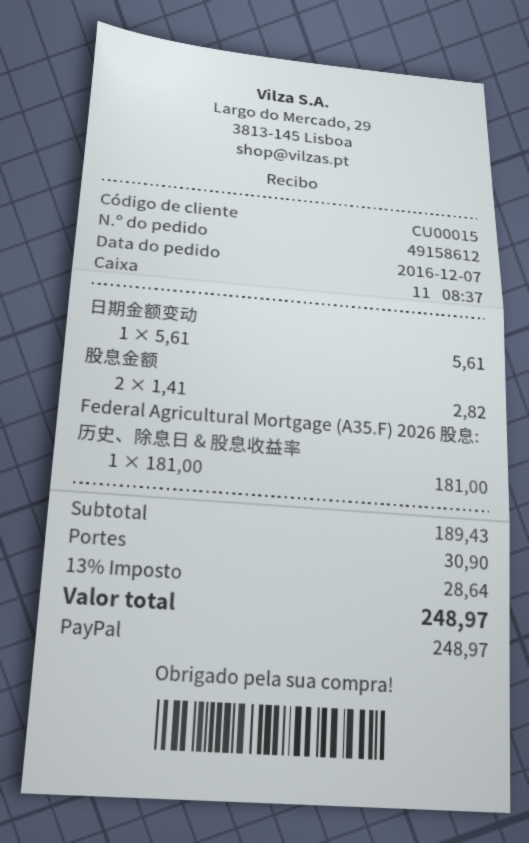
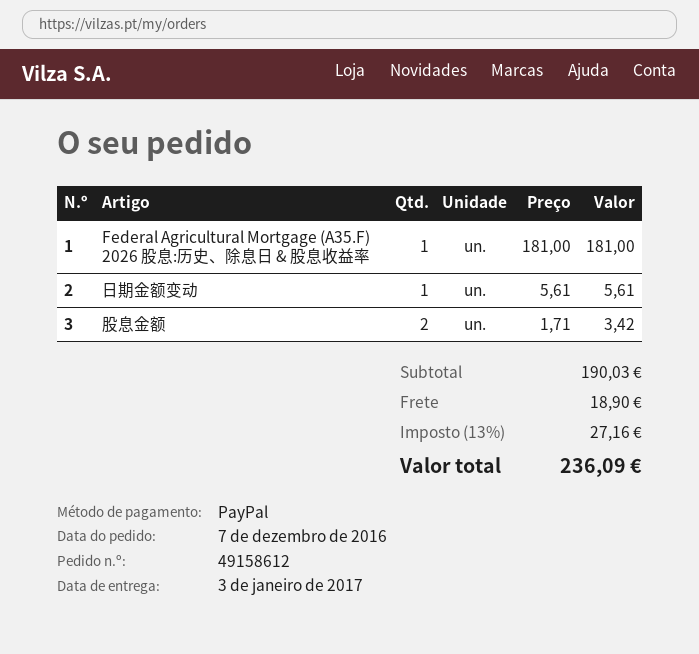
股息金额: 2 x 1.41 = 2.82 -> 2 x 1.71 = 3.42
subtotal: 189.43 -> 190.03
shipping: 30.90 -> 18.90
tax: 13% = 28.64 -> 13% = 27.16
total: 248.97 -> 236.09

